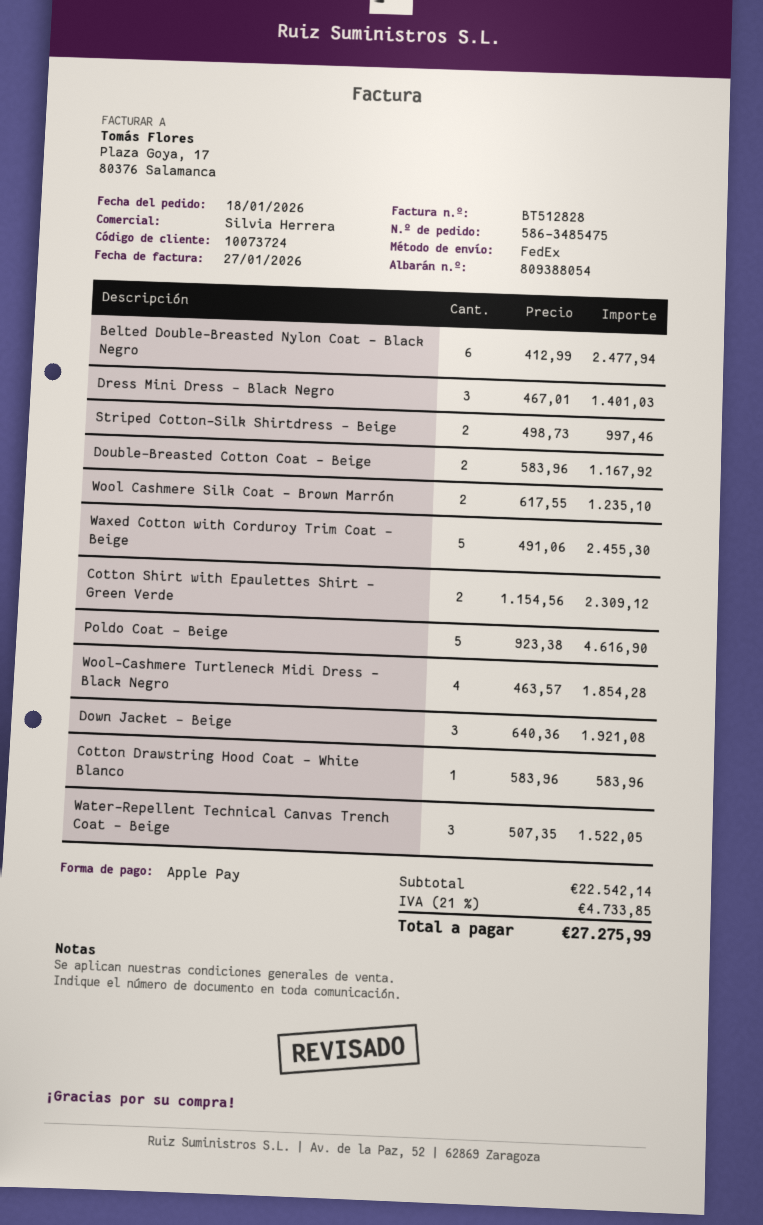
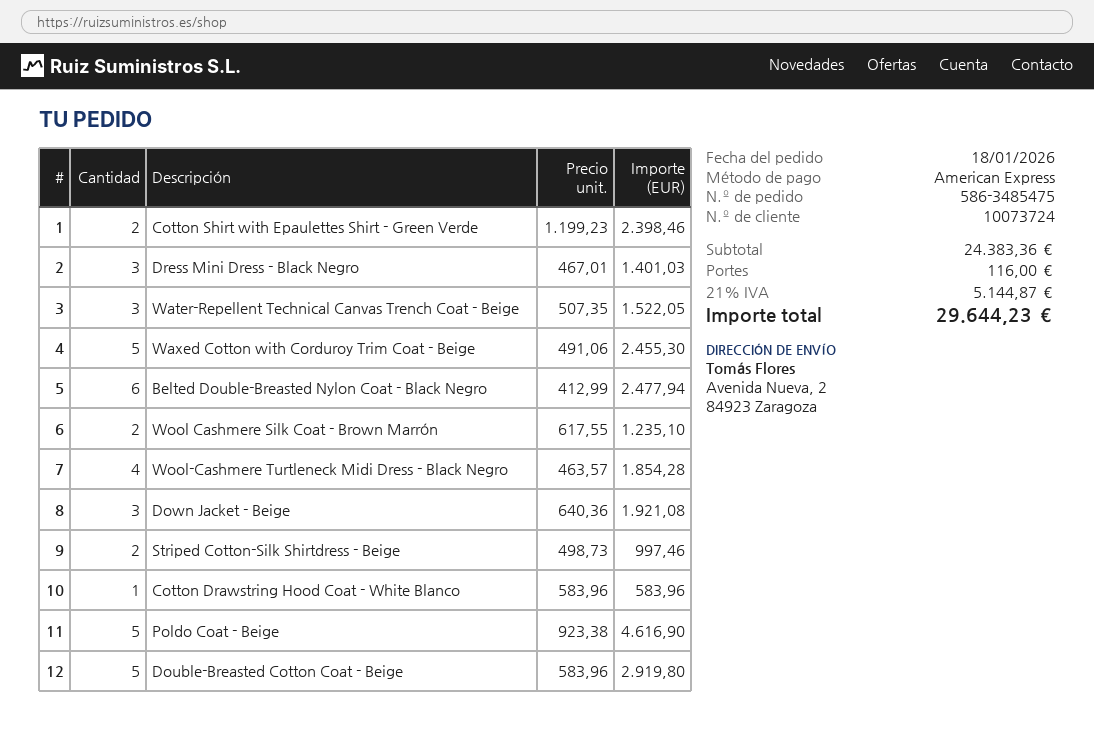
payment method: Apple Pay -> American Express
Double-Breasted Cotton Coat - Beige: 2 x 583.96 = 1167.92 -> 5 x 583.96 = 2919.80
Cotton Shirt with Epaulettes Shirt - Green Verde: 2 x 1154.56 = 2309.12 -> 2 x 1199.23 = 2398.46
subtotal: 22542.14 -> 24383.36
shipping: none -> 116.00
tax: 21% = 4733.85 -> 21% = 5144.87
total: 27275.99 -> 29644.23

